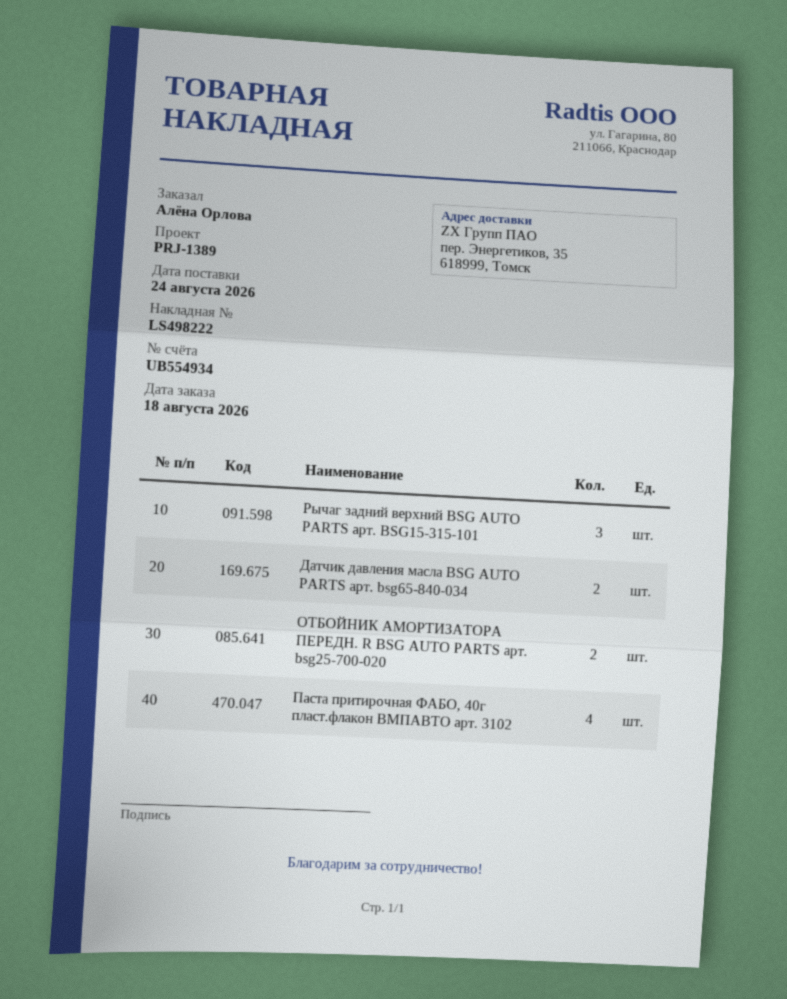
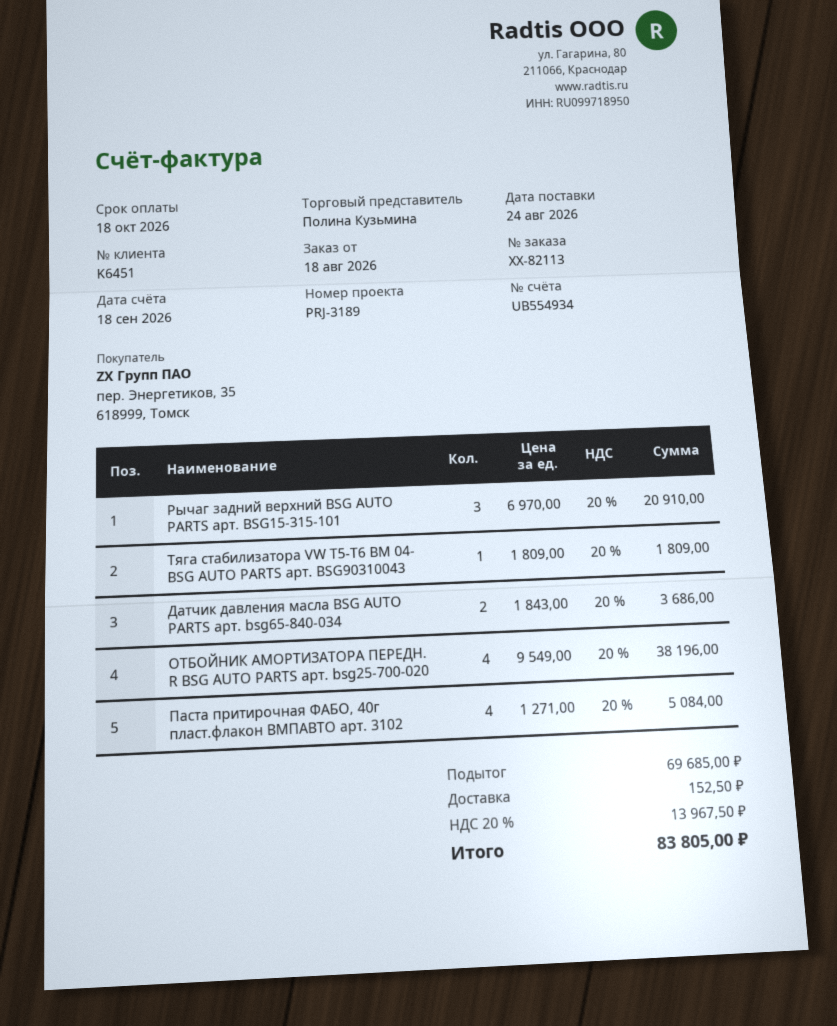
reference: PRJ-1389 -> PRJ-3189
ОТБОЙНИК АМОРТИЗАТОРА ПЕРЕДН. R BSG AUTO PARTS арт. bsg25-700-020: 2 -> 4
Тяга стабилизатора VW T5-T6 BM 04- BSG AUTO PARTS арт. BSG90310043: none -> 1

